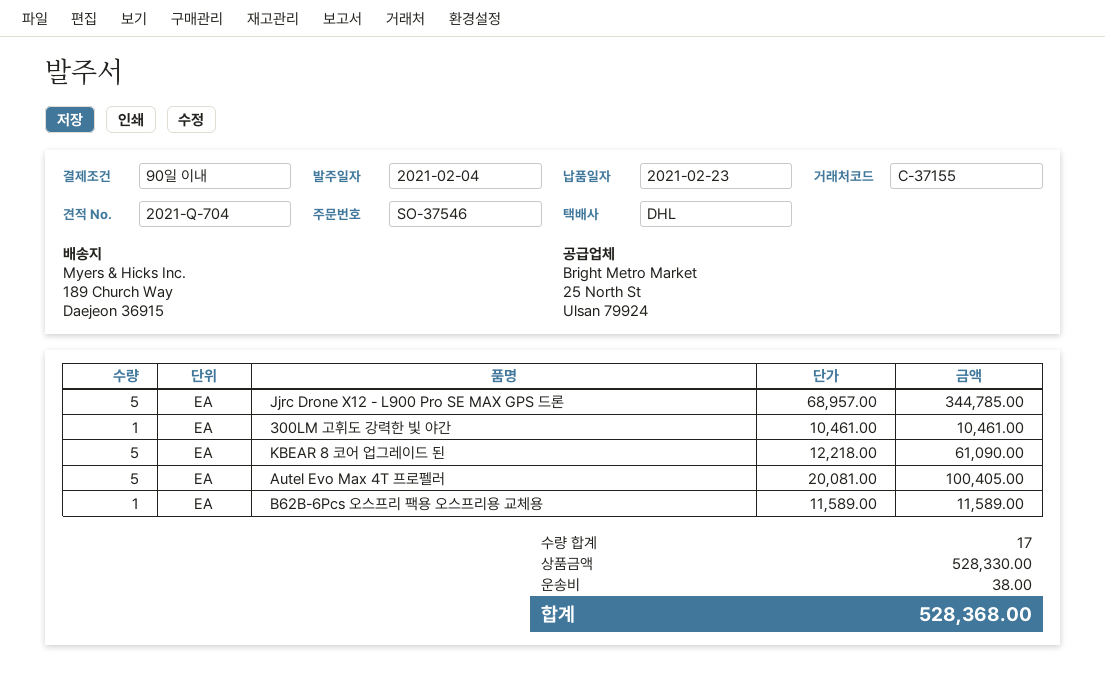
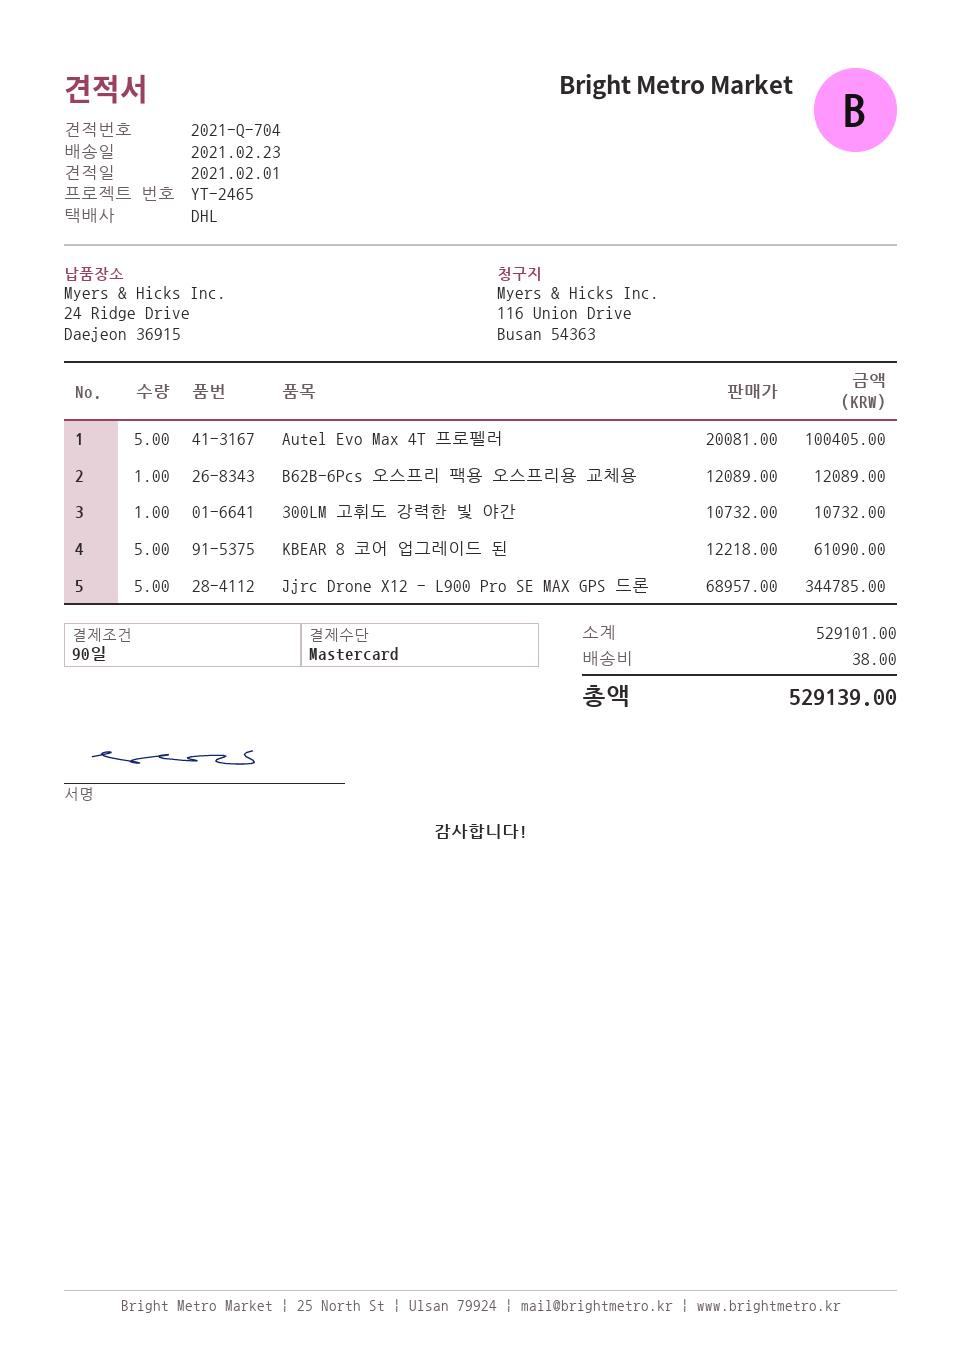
ship to: 189 Church Way, Daejeon 36915 -> 24 Ridge Drive, Daejeon 36915
300LM 고휘도 강력한 빛 야간: 1 x 10461.00 = 10461.00 -> 1 x 10732.00 = 10732.00
B62B-6Pcs 오스프리 팩용 오스프리용 교체용: 1 x 11589.00 = 11589.00 -> 1 x 12089.00 = 12089.00
subtotal: 528330.00 -> 529101.00
total: 528368.00 -> 529139.00

